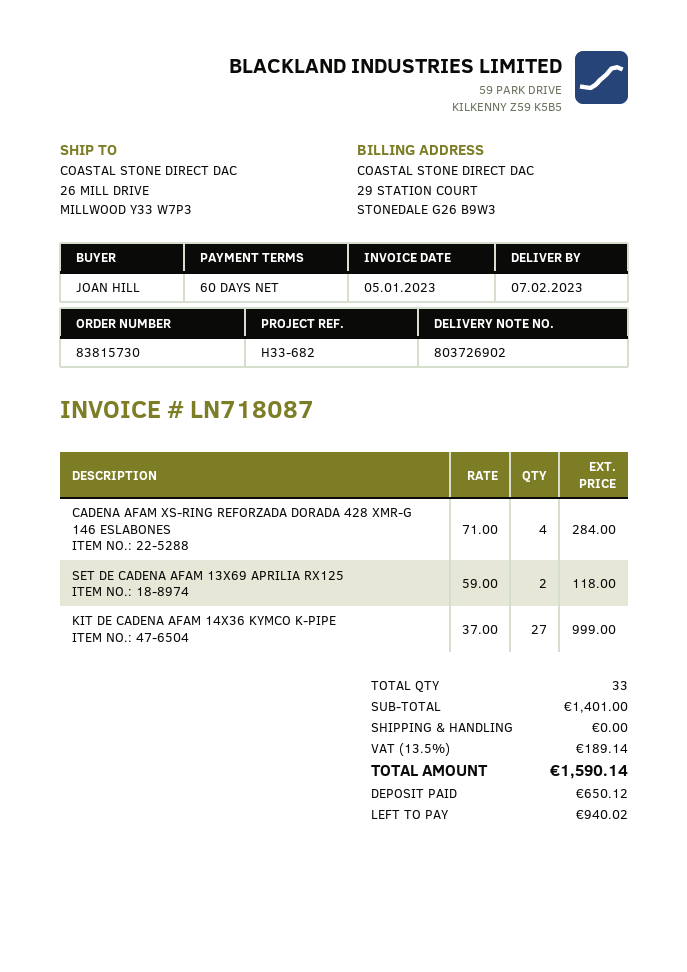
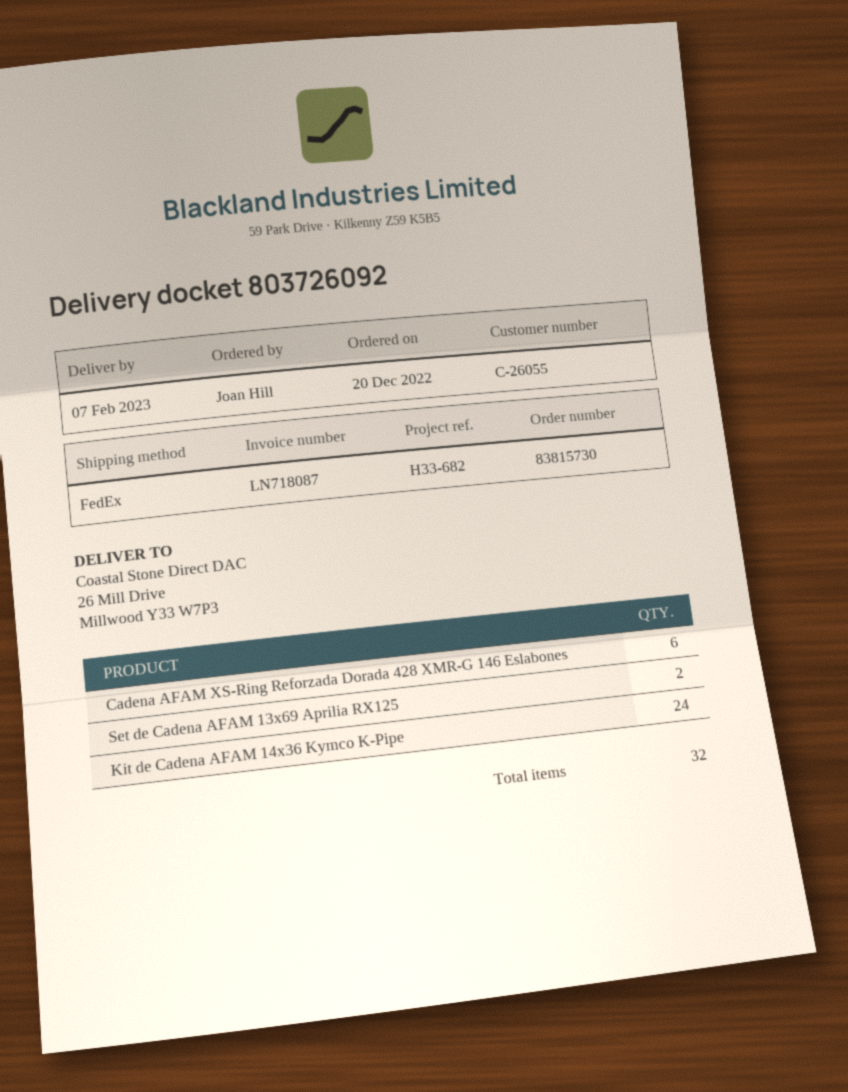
delivery note number: 803726902 -> 803726092
CADENA AFAM XS-RING REFORZADA DORADA 428 XMR-G 146 ESLABONES: 4 -> 6
KIT DE CADENA AFAM 14X36 KYMCO K-PIPE: 27 -> 24
total quantity: 33 -> 32

